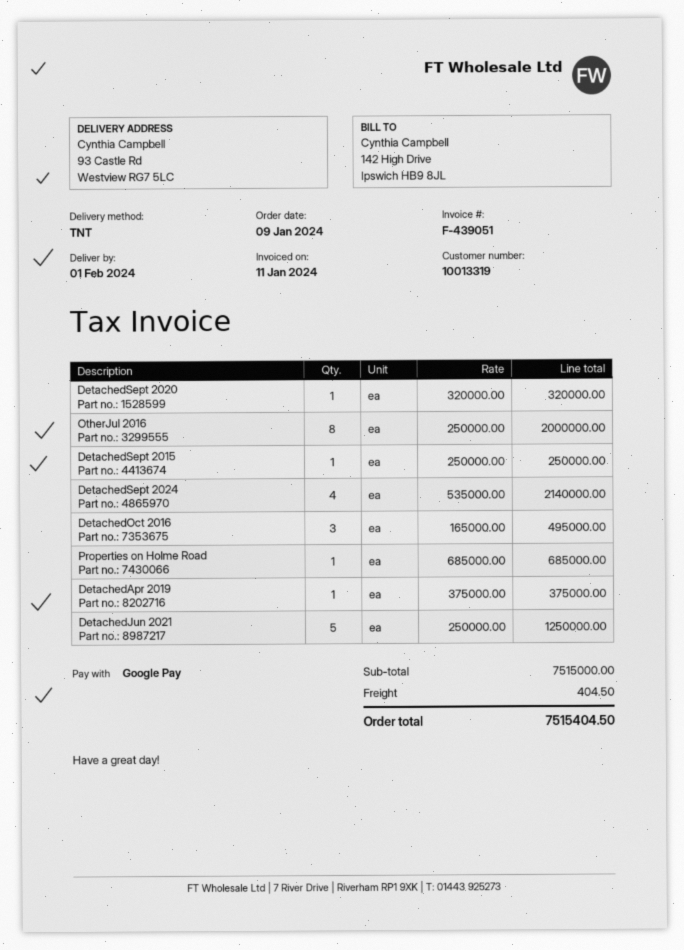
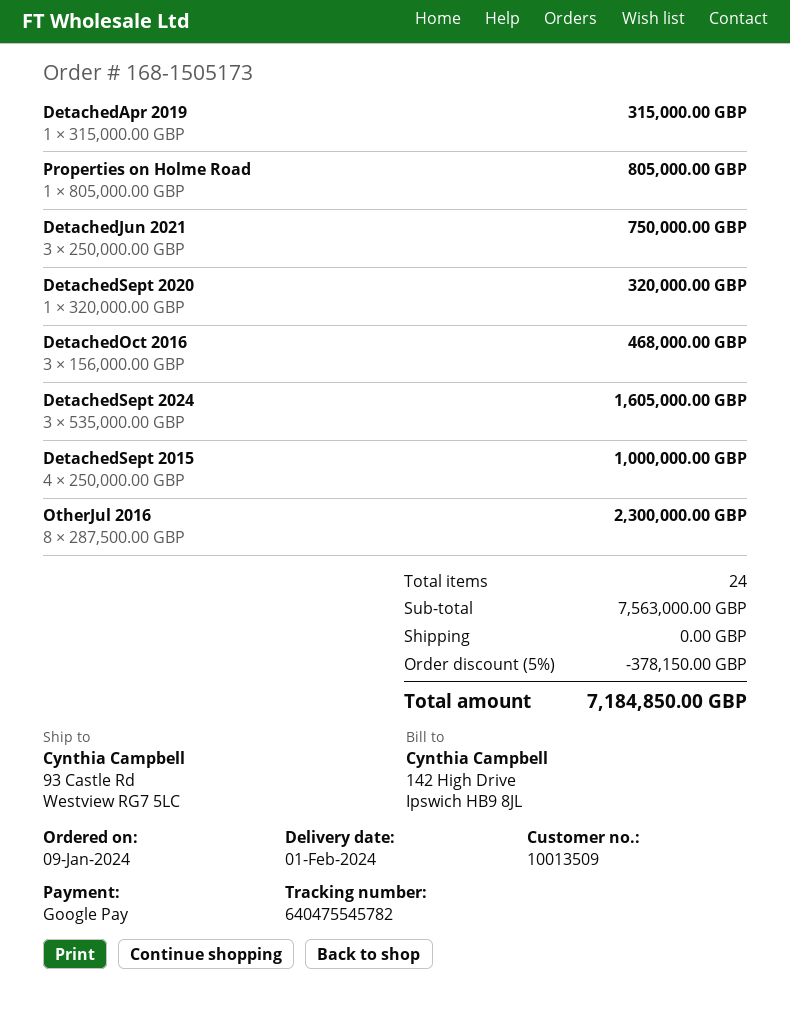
customer number: 10013319 -> 10013509
OtherJul 2016: 8 x 250000.00 = 2000000.00 -> 8 x 287500.00 = 2300000.00
DetachedSept 2015: 1 x 250000.00 = 250000.00 -> 4 x 250000.00 = 1000000.00
DetachedSept 2024: 4 x 535000.00 = 2140000.00 -> 3 x 535000.00 = 1605000.00
DetachedOct 2016: 3 x 165000.00 = 495000.00 -> 3 x 156000.00 = 468000.00
Properties on Holme Road: 1 x 685000.00 = 685000.00 -> 1 x 805000.00 = 805000.00
DetachedApr 2019: 1 x 375000.00 = 375000.00 -> 1 x 315000.00 = 315000.00
DetachedJun 2021: 5 x 250000.00 = 1250000.00 -> 3 x 250000.00 = 750000.00
subtotal: 7515000.00 -> 7563000.00
discount: none -> 5% = 378150.00
shipping: 404.50 -> 0.00
total: 7515404.50 -> 7184850.00

